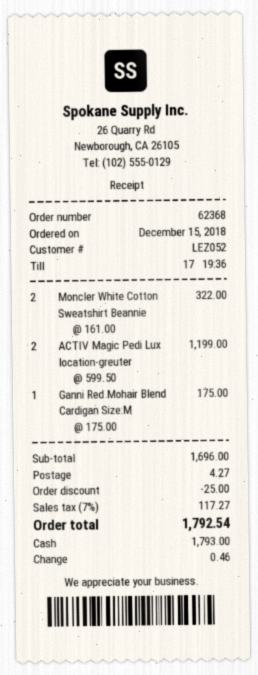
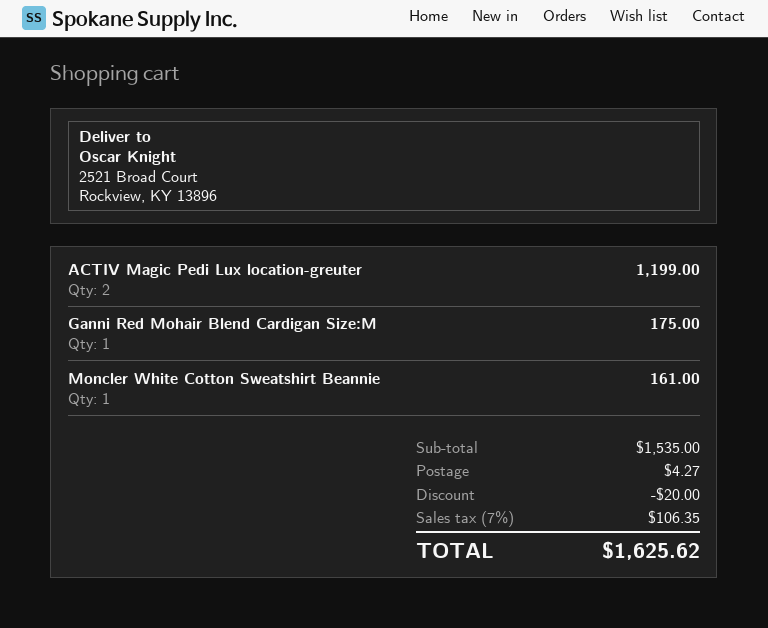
Moncler White Cotton Sweatshirt Beannie: 2 for 322.00 -> 1 for 161.00
subtotal: 1696.00 -> 1535.00
discount: 25.00 -> 20.00
tax: 7% = 117.27 -> 7% = 106.35
total: 1792.54 -> 1625.62

